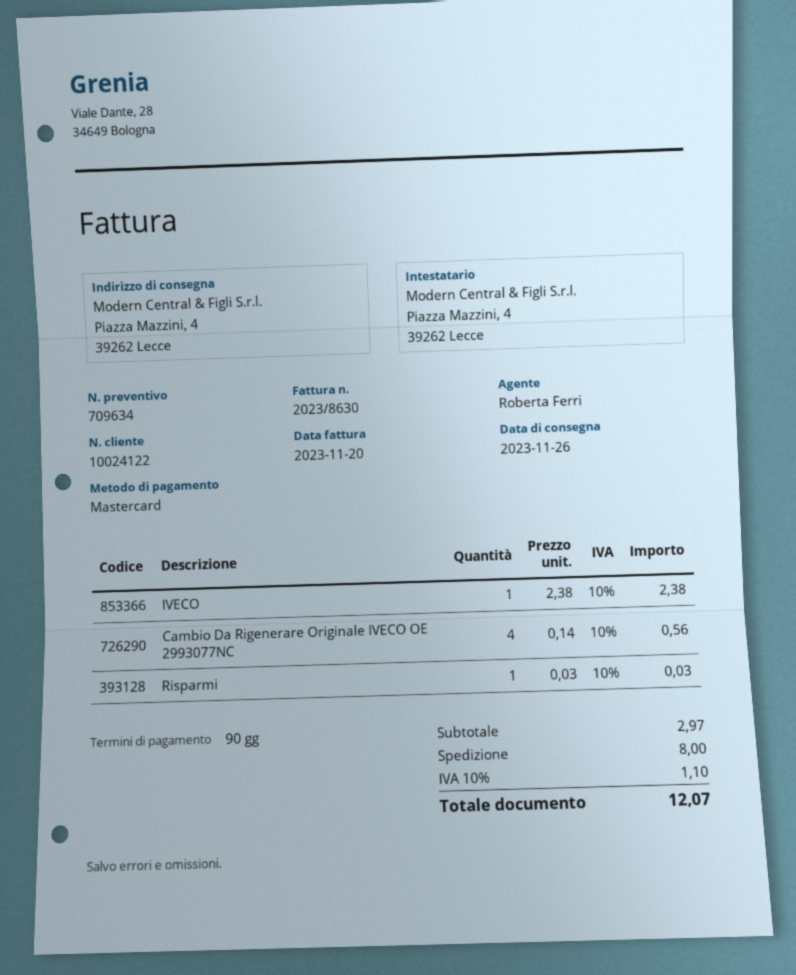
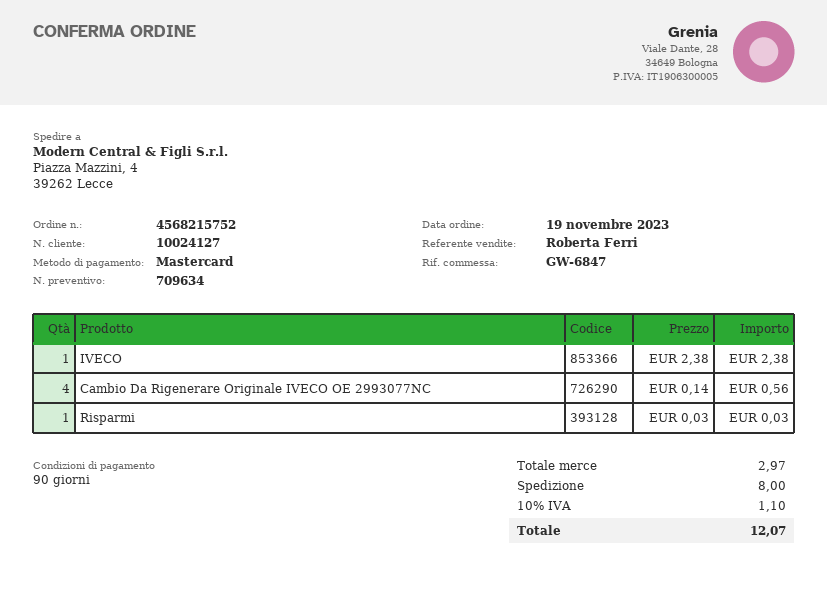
customer number: 10024122 -> 10024127

